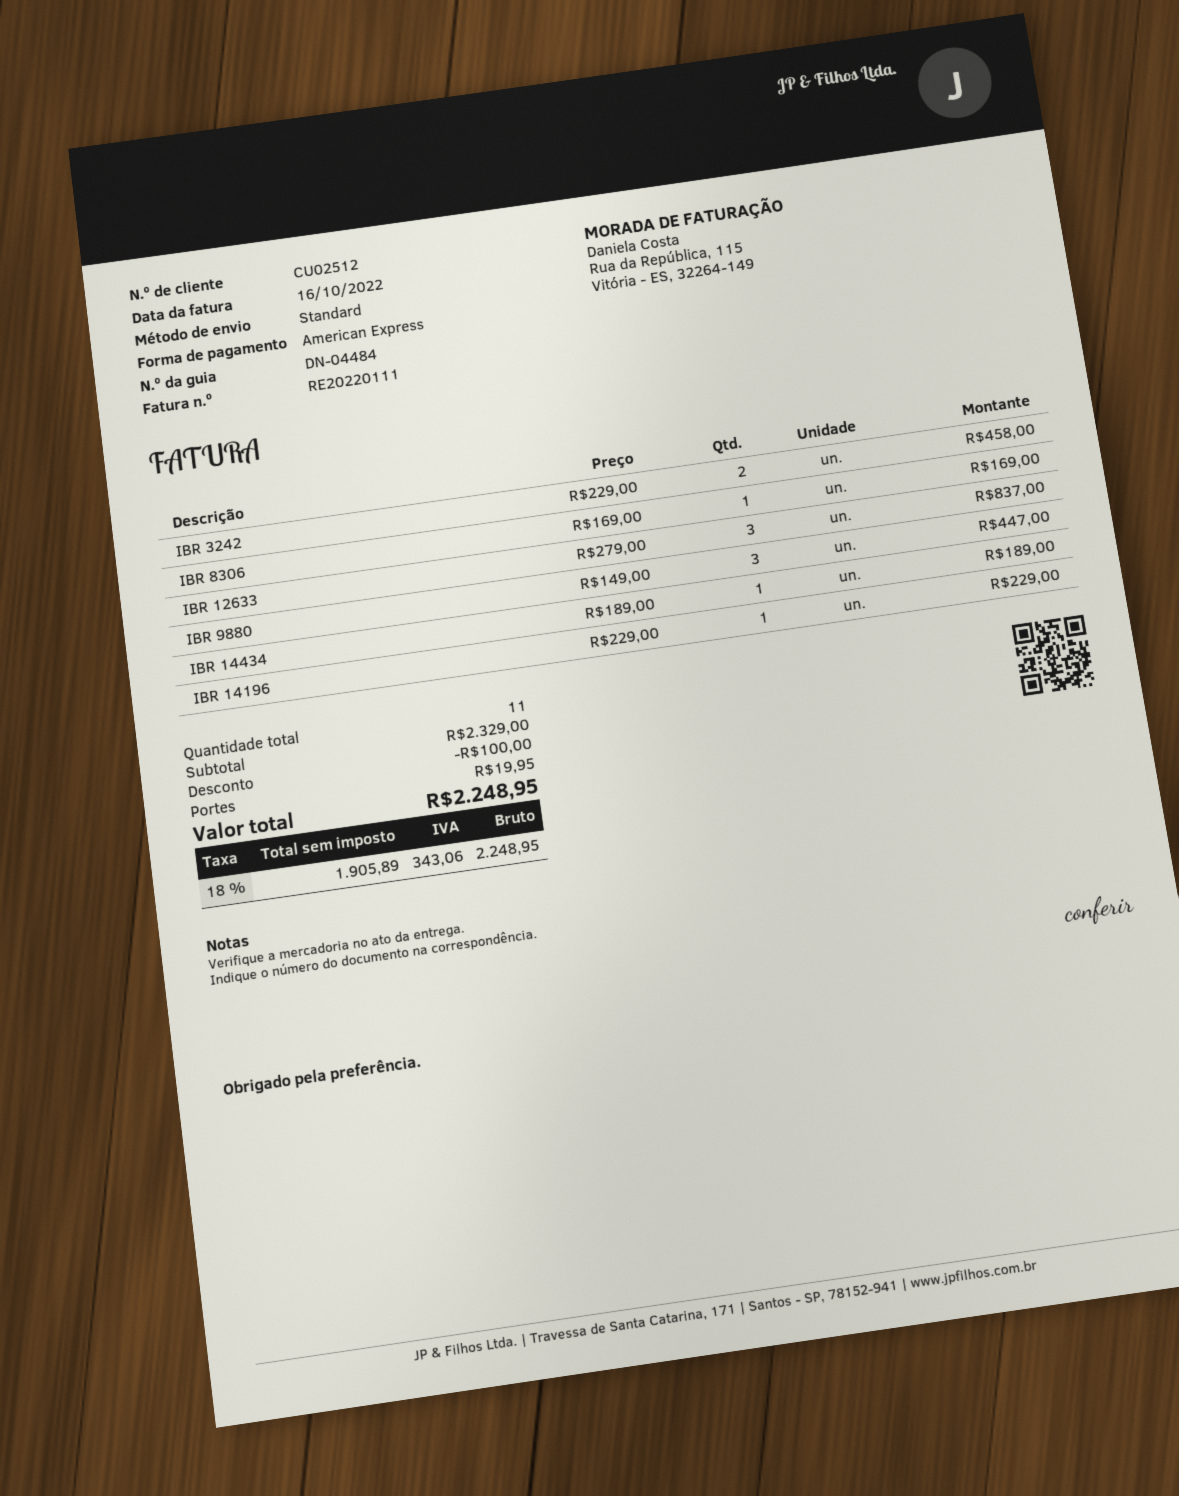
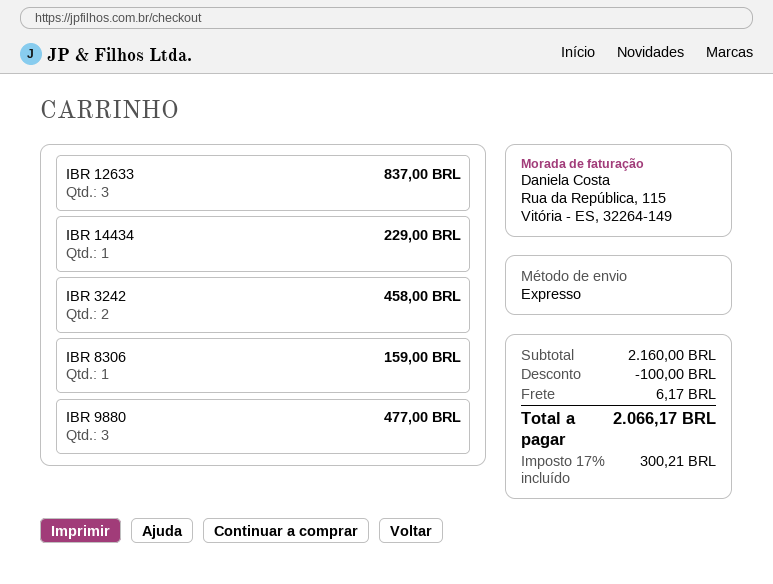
shipping method: standard -> express
IBR 8306: 1 for 169.00 -> 1 for 159.00
IBR 9880: 3 for 447.00 -> 3 for 477.00
IBR 14434: 1 for 189.00 -> 1 for 229.00
IBR 14196: 1 for 229.00 -> none
subtotal: 2329.00 -> 2160.00
shipping: 19.95 -> 6.17
tax: 18% = 343.06 -> 17% = 300.21
total: 2248.95 -> 2066.17

